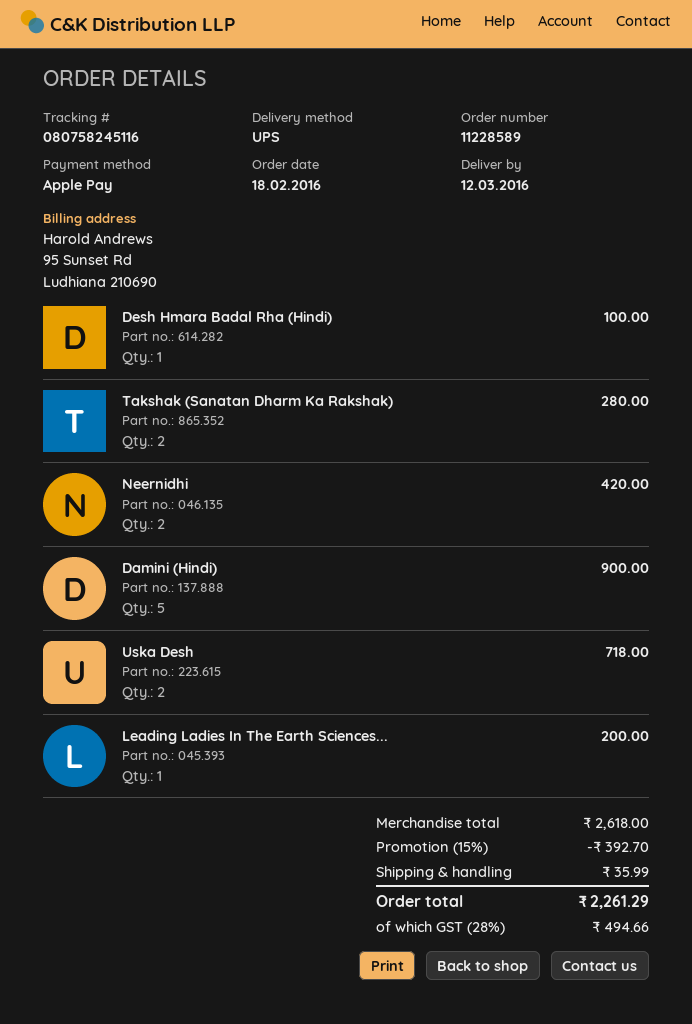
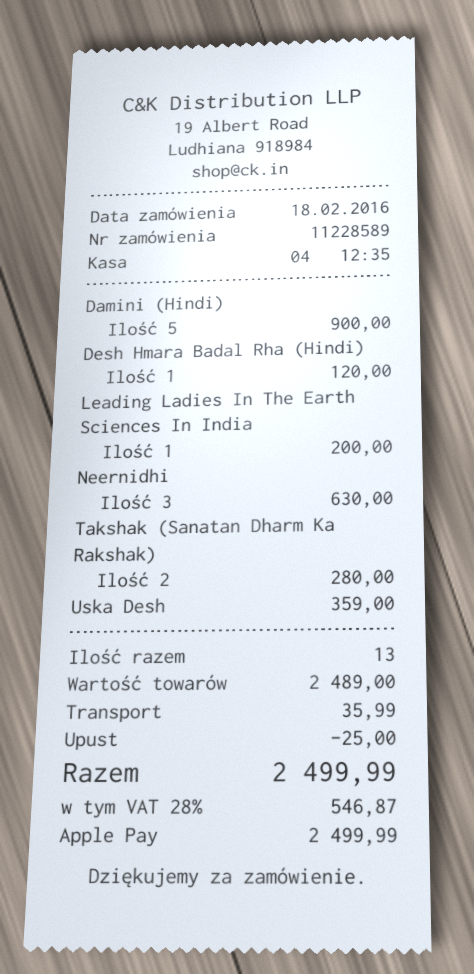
Desh Hmara Badal Rha (Hindi): 1 for 100.00 -> 1 for 120.00
Neernidhi: 2 for 420.00 -> 3 for 630.00
Uska Desh: 2 for 718.00 -> 1 for 359.00
subtotal: 2618.00 -> 2489.00
discount: 392.70 -> 25.00
tax: 28% = 494.66 -> 28% = 546.87
total: 2261.29 -> 2499.99

